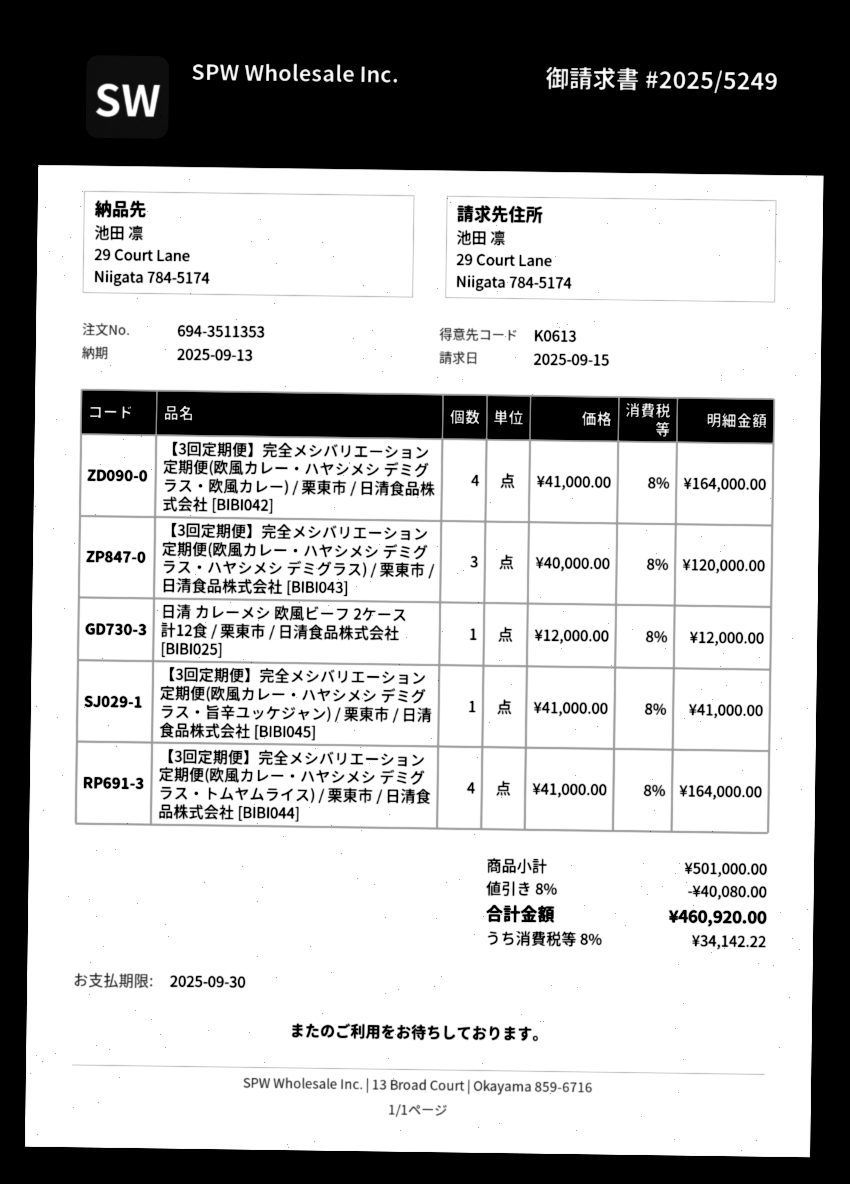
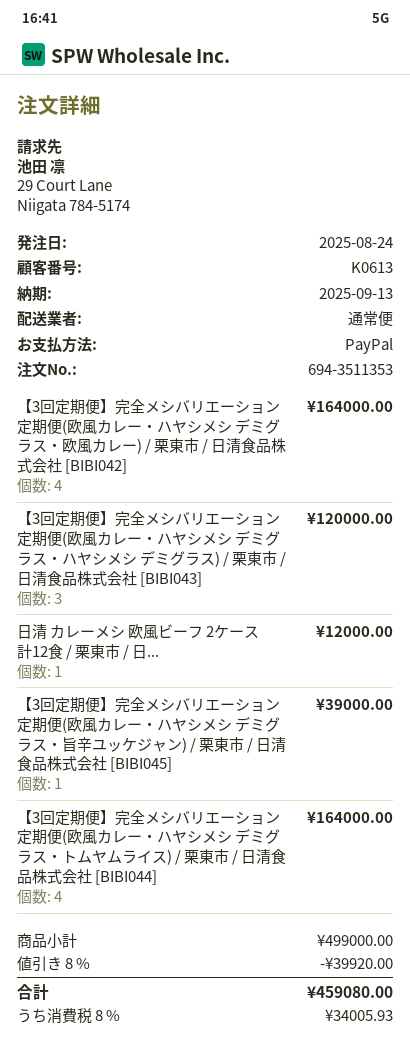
【3回定期便】完全メシバリエーション定期便(欧風カレー・ハヤシメシ デミグラス・旨辛ユッケジャン) / 栗東市 / 日清食品株式会社 [BIBI045]: 1 for 41000.00 -> 1 for 39000.00
subtotal: 501000.00 -> 499000.00
discount: 8% = 40080.00 -> 8% = 39920.00
tax: 8% = 34142.22 -> 8% = 34005.93
total: 460920.00 -> 459080.00

